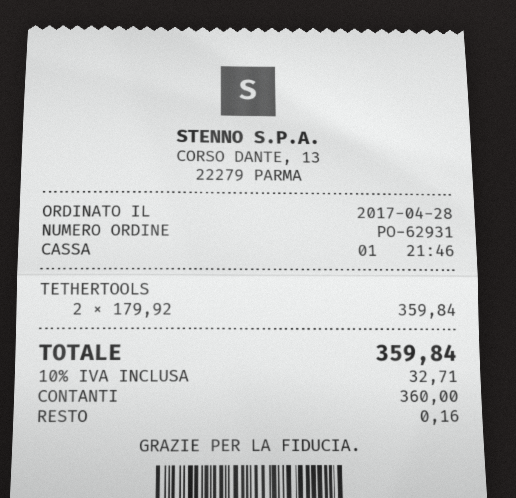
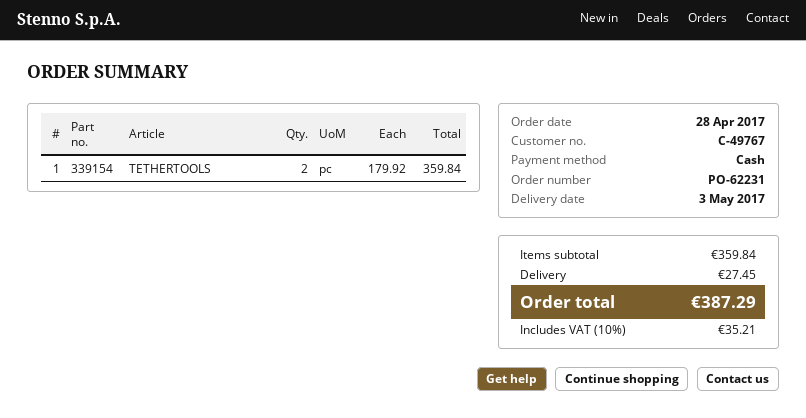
order number: PO-62931 -> PO-62231
shipping: none -> 27.45
tax: 10% = 32.71 -> 10% = 35.21
total: 359.84 -> 387.29

